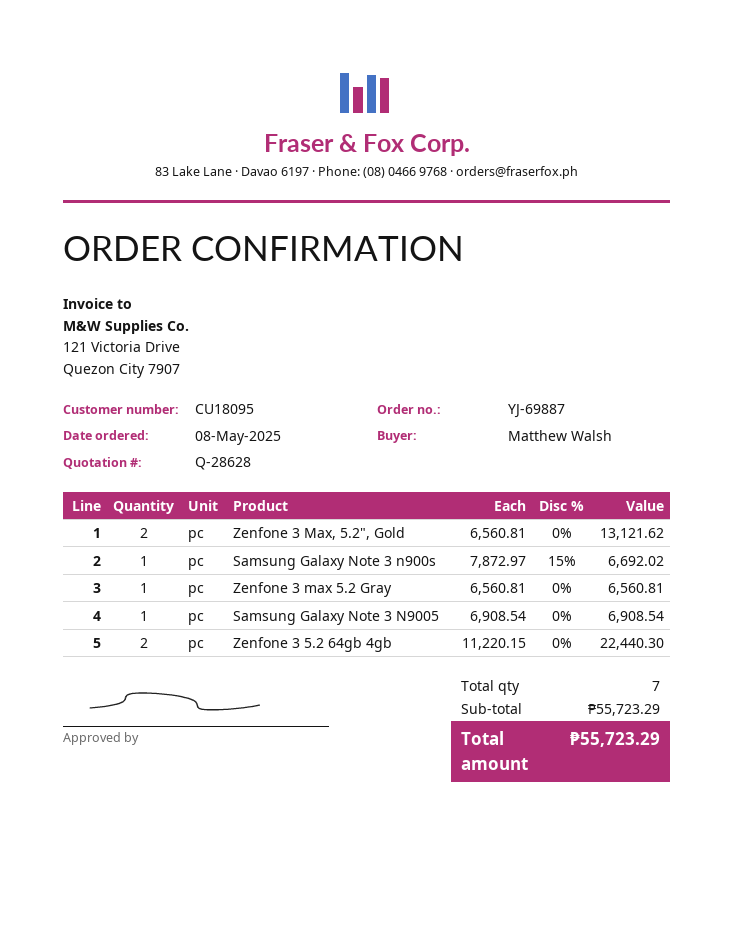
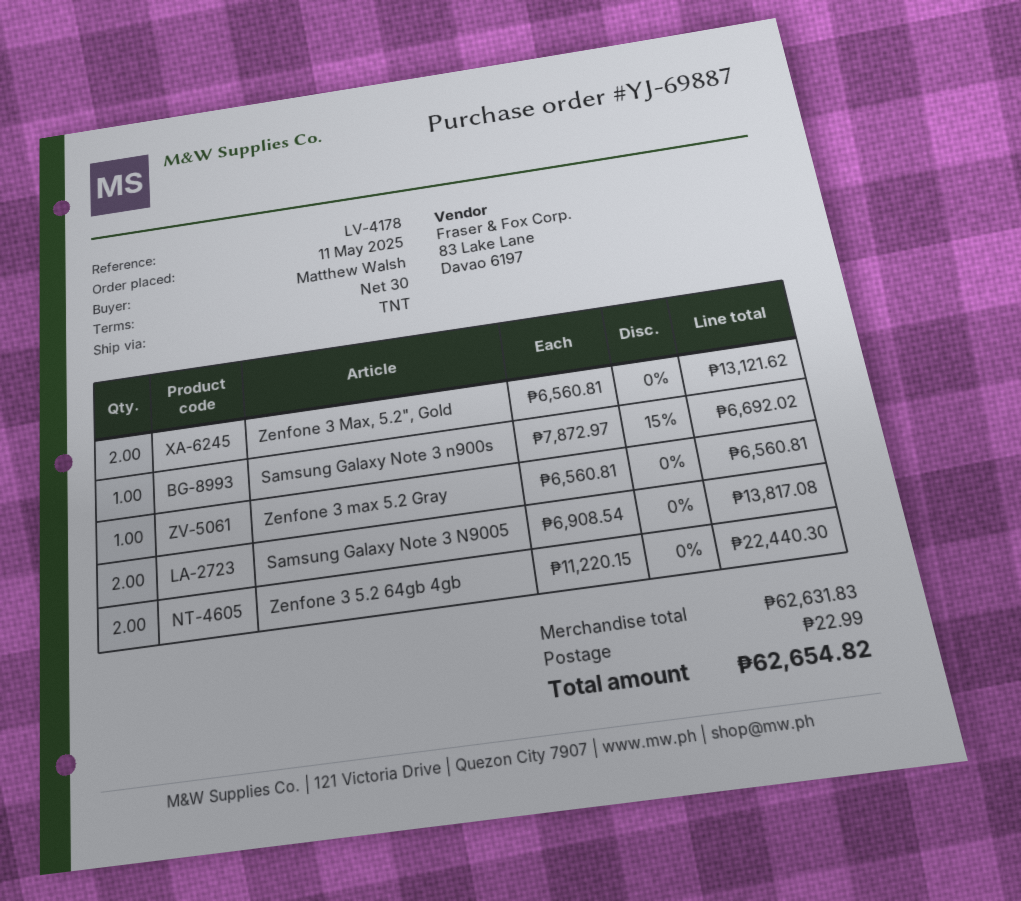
order date: 2025-05-08 -> 2025-05-11
Samsung Galaxy Note 3 N9005: 1 x 6908.54 = 6908.54 -> 2 x 6908.54 = 13817.08
subtotal: 55723.29 -> 62631.83
shipping: none -> 22.99
total: 55723.29 -> 62654.82

